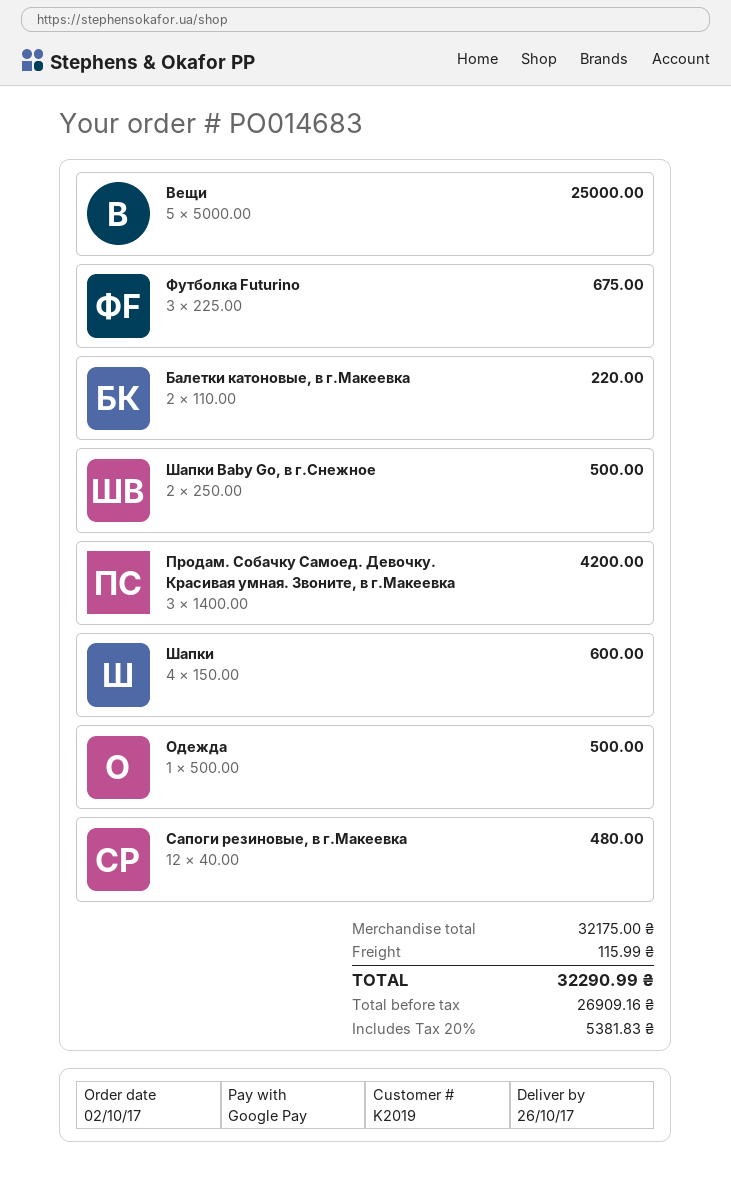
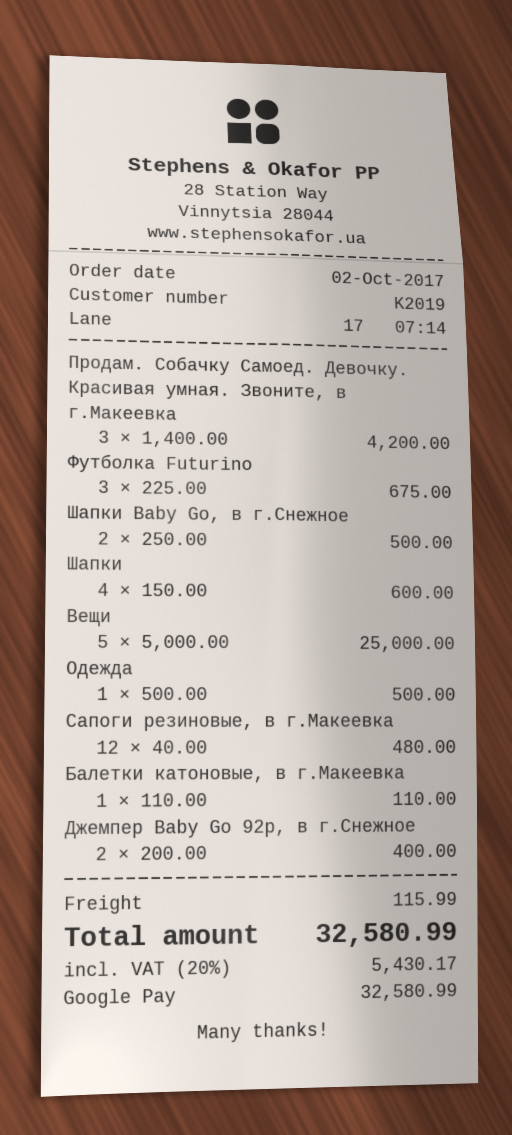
Балетки катоновые, в г.Макеевка: 2 x 110.00 = 220.00 -> 1 x 110.00 = 110.00
Джемпер Baby Go 92р, в г.Снежное: none -> 2 x 200.00 = 400.00
tax: 20% = 5381.83 -> 20% = 5430.17
total: 32290.99 -> 32580.99

